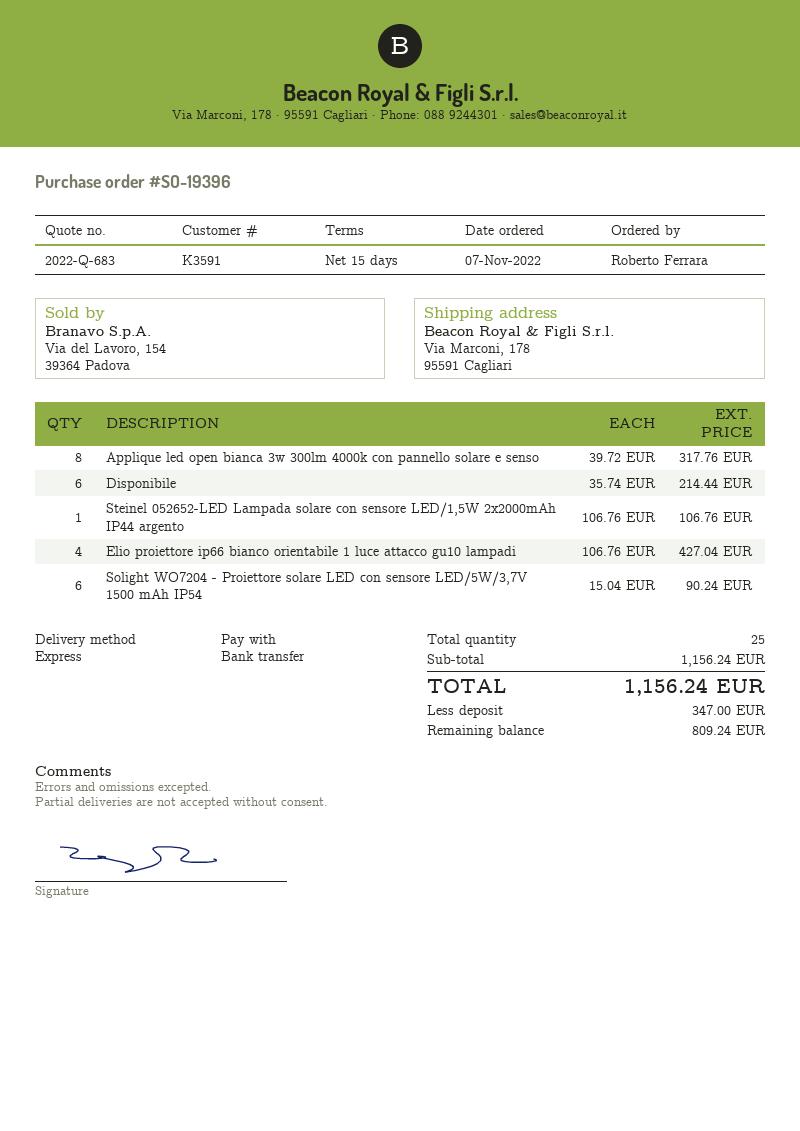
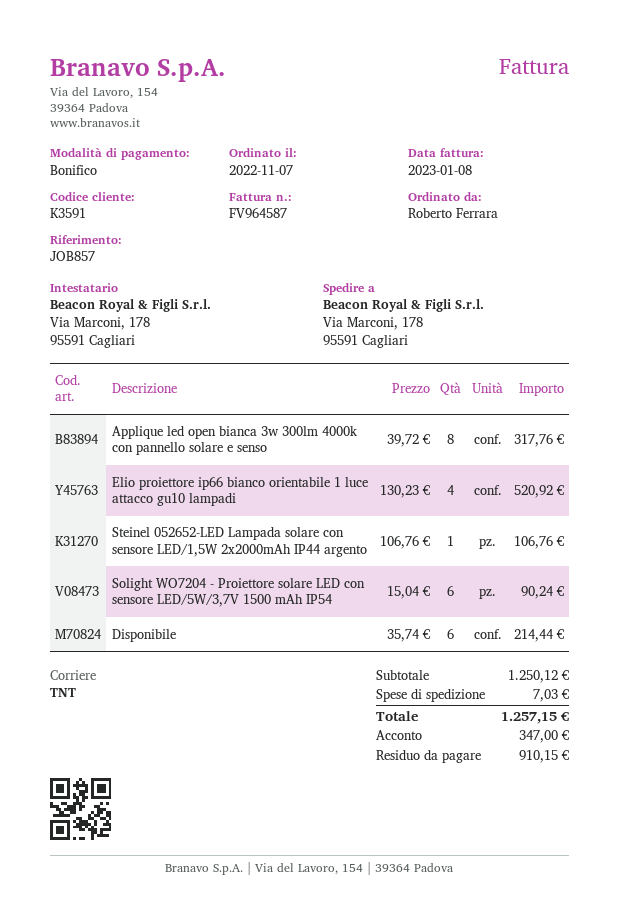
shipping method: express -> TNT
Elio proiettore ip66 bianco orientabile 1 luce attacco gu10 lampadi: 4 x 106.76 = 427.04 -> 4 x 130.23 = 520.92
subtotal: 1156.24 -> 1250.12
shipping: none -> 7.03
total: 1156.24 -> 1257.15
balance: 809.24 -> 910.15

